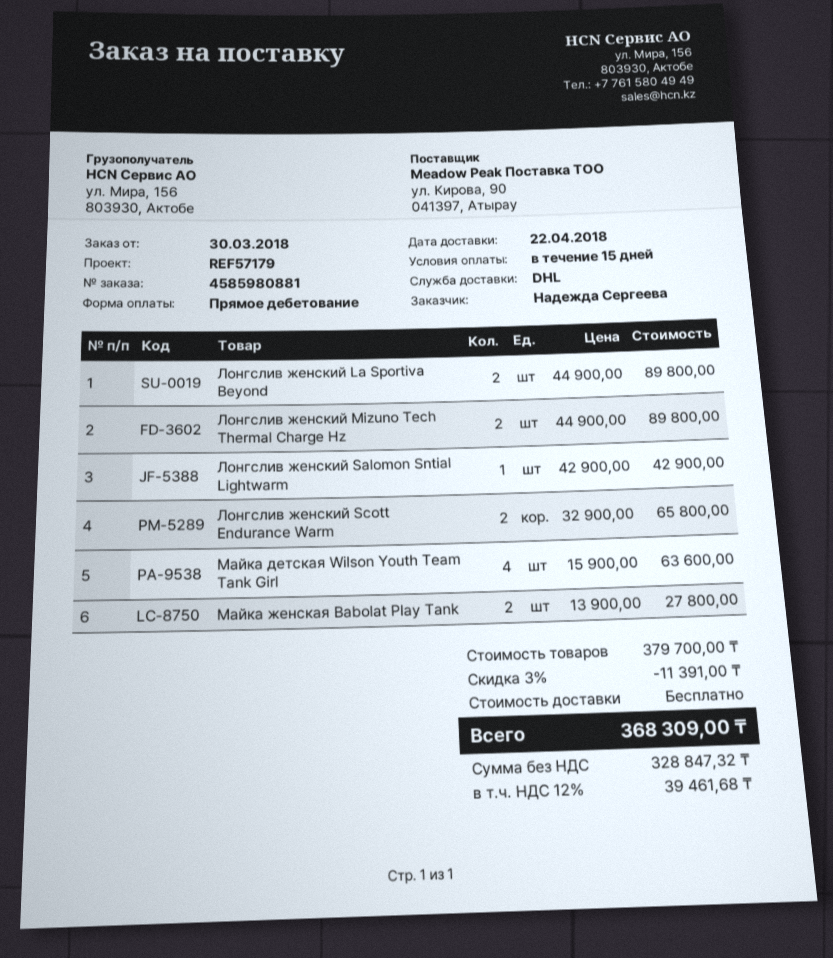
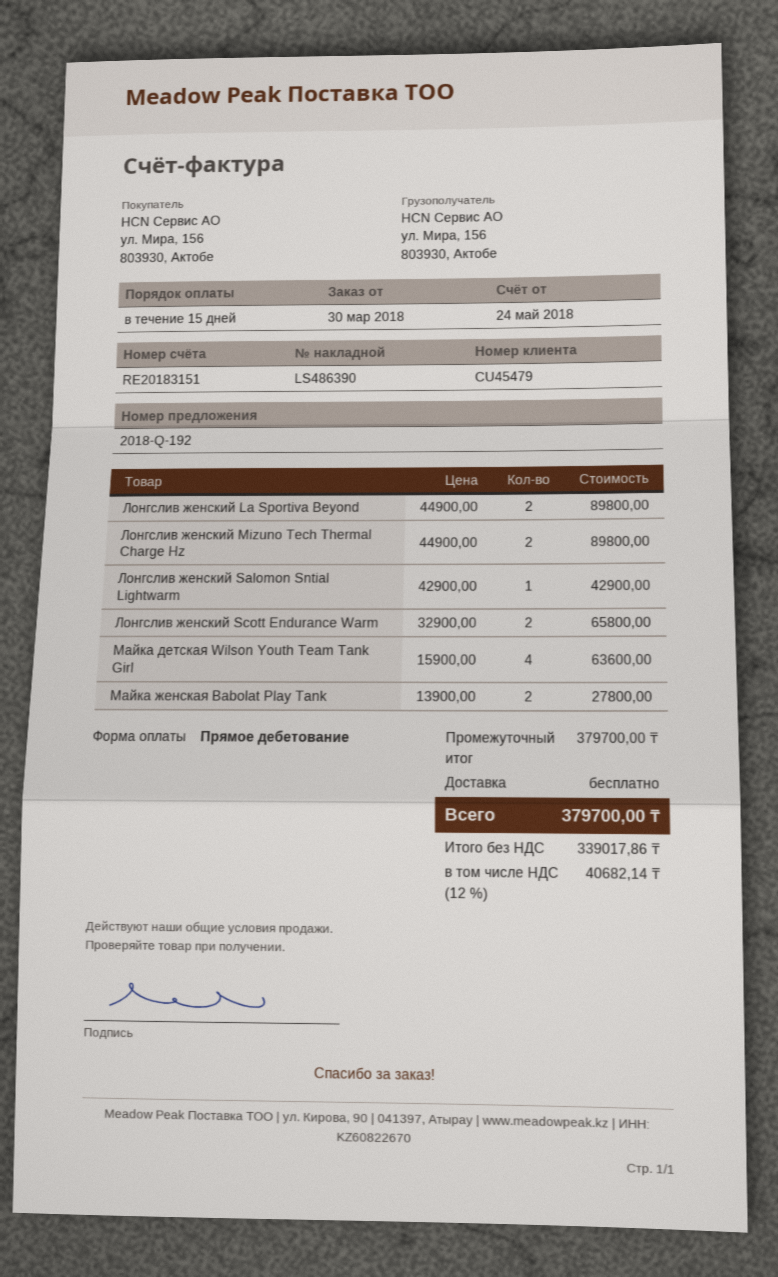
discount: 3% = 11391.00 -> none
net: 328847.32 -> 339017.86
tax: 12% = 39461.68 -> 12% = 40682.14
total: 368309.00 -> 379700.00

